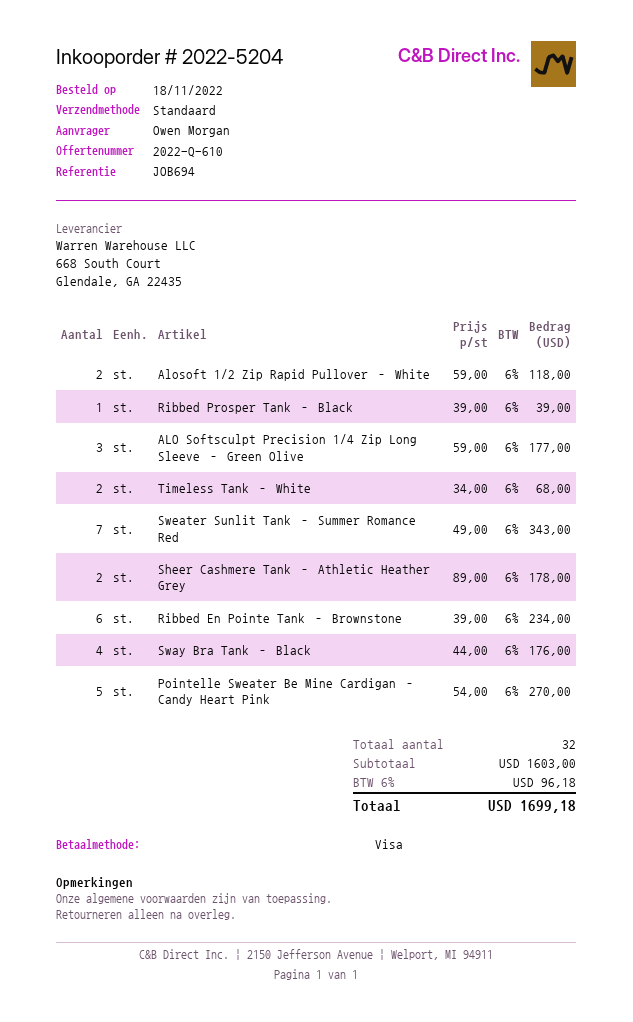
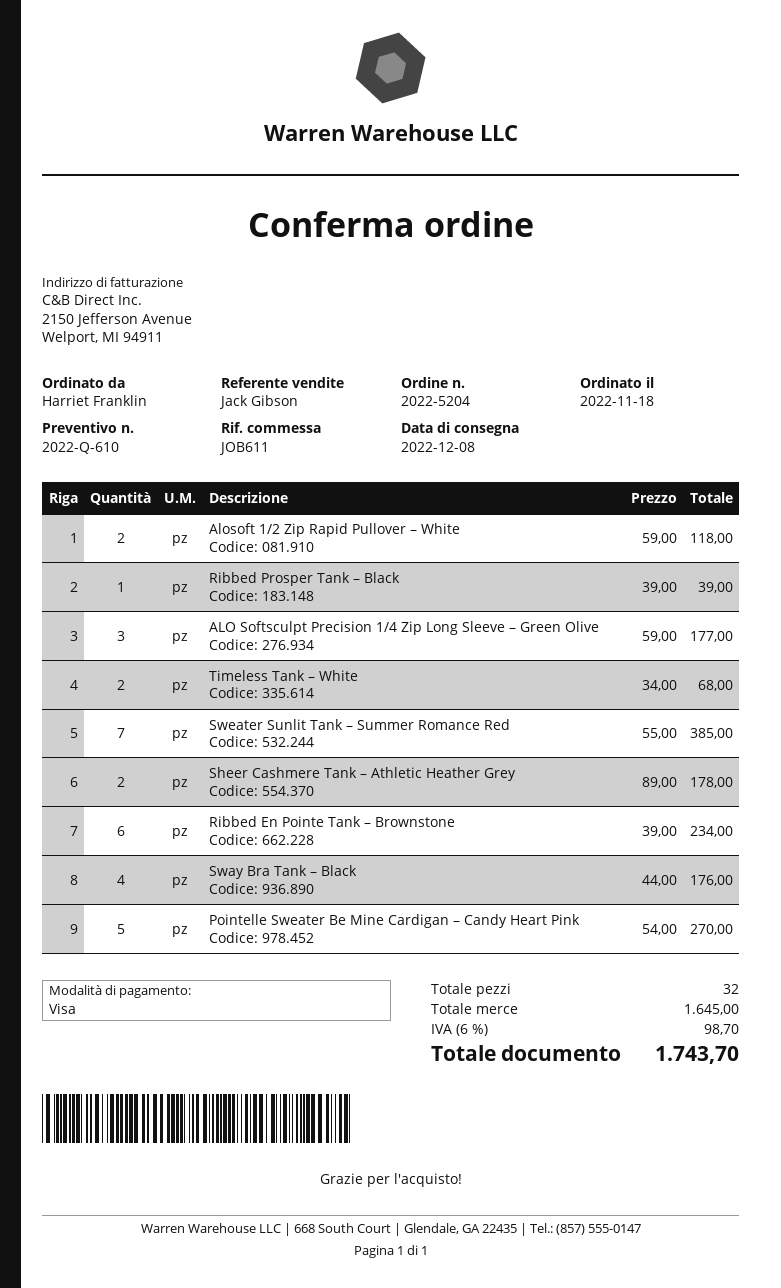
reference: JOB694 -> JOB611
ordered by: Owen Morgan -> Harriet Franklin
Sweater Sunlit Tank – Summer Romance Red: 7 x 49.00 = 343.00 -> 7 x 55.00 = 385.00
subtotal: 1603.00 -> 1645.00
tax: 6% = 96.18 -> 6% = 98.70
total: 1699.18 -> 1743.70

